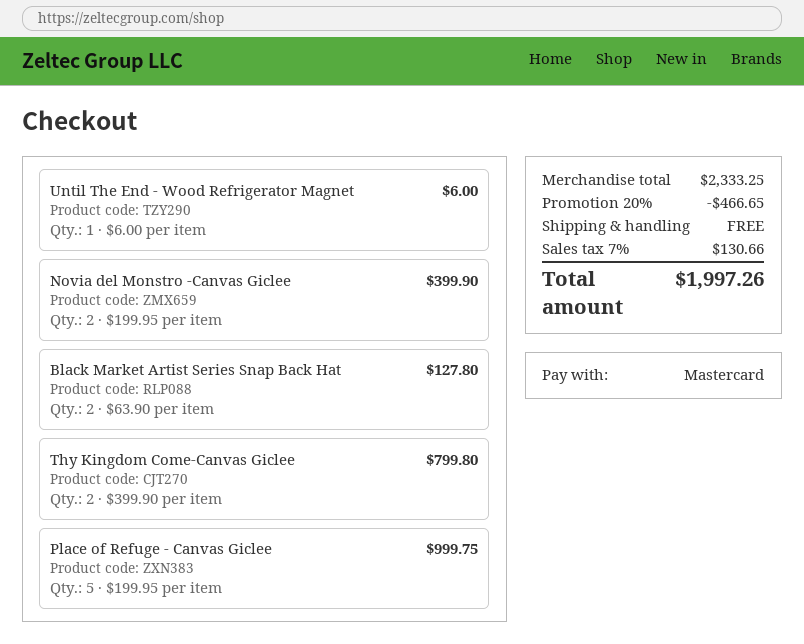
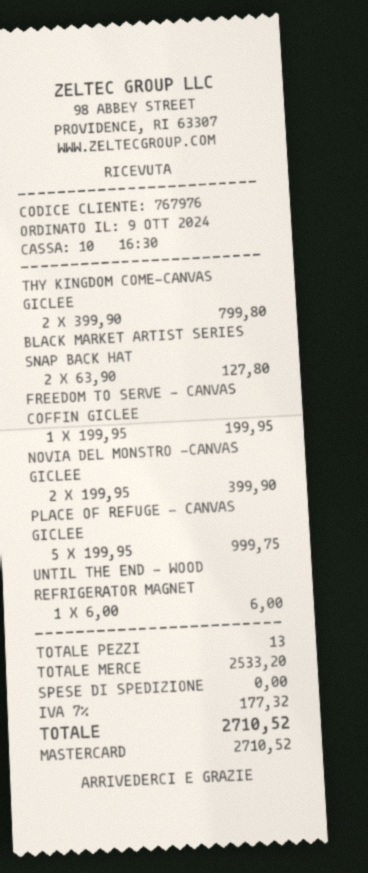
FREEDOM TO SERVE - CANVAS COFFIN GICLEE: none -> 1 x 199.95 = 199.95
subtotal: 2333.25 -> 2533.20
discount: 20% = 466.65 -> none
tax: 7% = 130.66 -> 7% = 177.32
total: 1997.26 -> 2710.52

